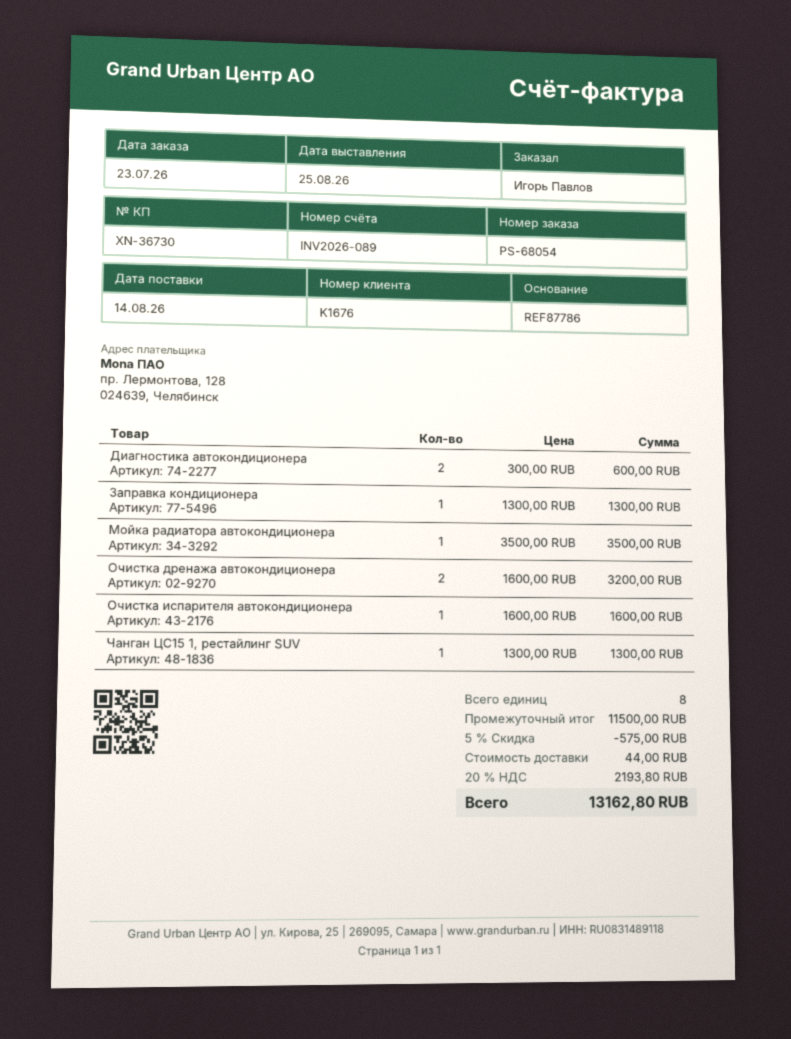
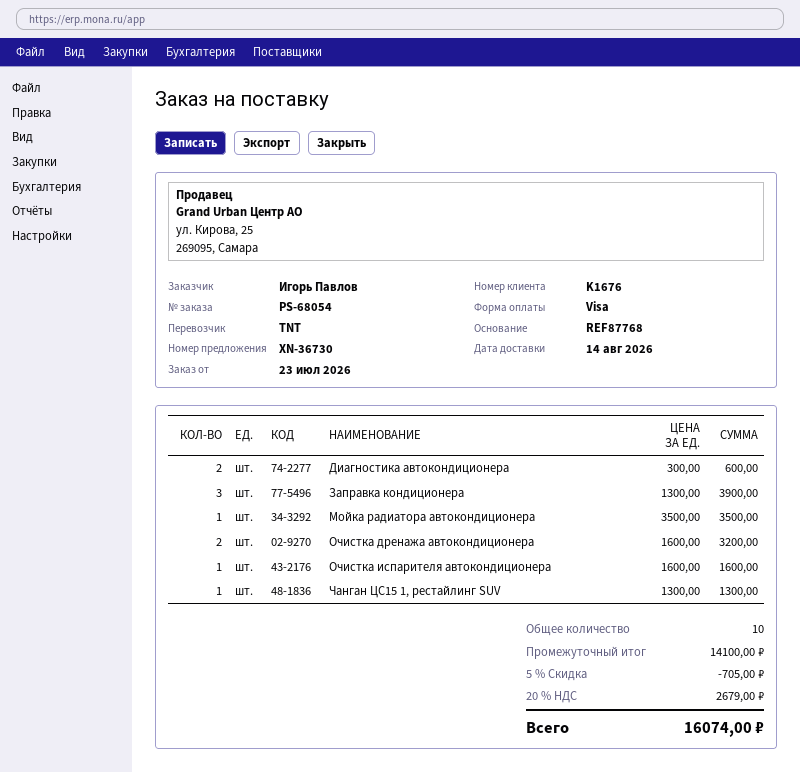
reference: REF87786 -> REF87768
Заправка кондиционера: 1 x 1300.00 = 1300.00 -> 3 x 1300.00 = 3900.00
total quantity: 8 -> 10
subtotal: 11500.00 -> 14100.00
discount: 5% = 575.00 -> 5% = 705.00
shipping: 44.00 -> none
tax: 20% = 2193.80 -> 20% = 2679.00
total: 13162.80 -> 16074.00

